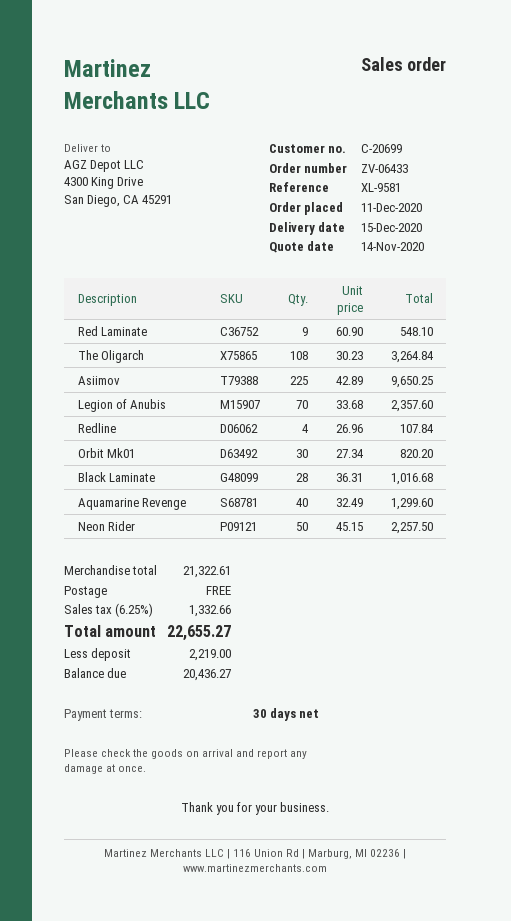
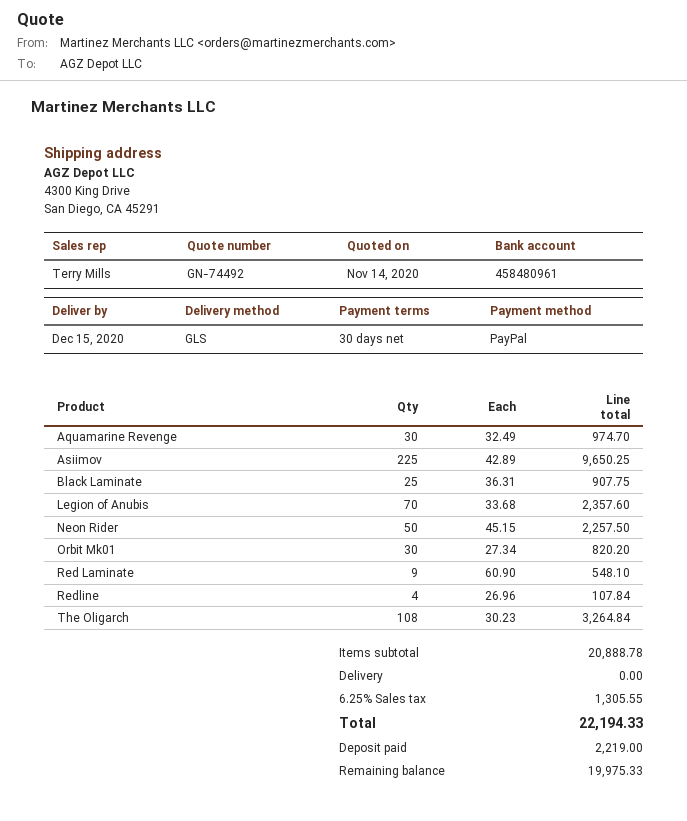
Black Laminate: 28 x 36.31 = 1016.68 -> 25 x 36.31 = 907.75
Aquamarine Revenge: 40 x 32.49 = 1299.60 -> 30 x 32.49 = 974.70
subtotal: 21322.61 -> 20888.78
tax: 6.25% = 1332.66 -> 6.25% = 1305.55
total: 22655.27 -> 22194.33
balance: 20436.27 -> 19975.33

